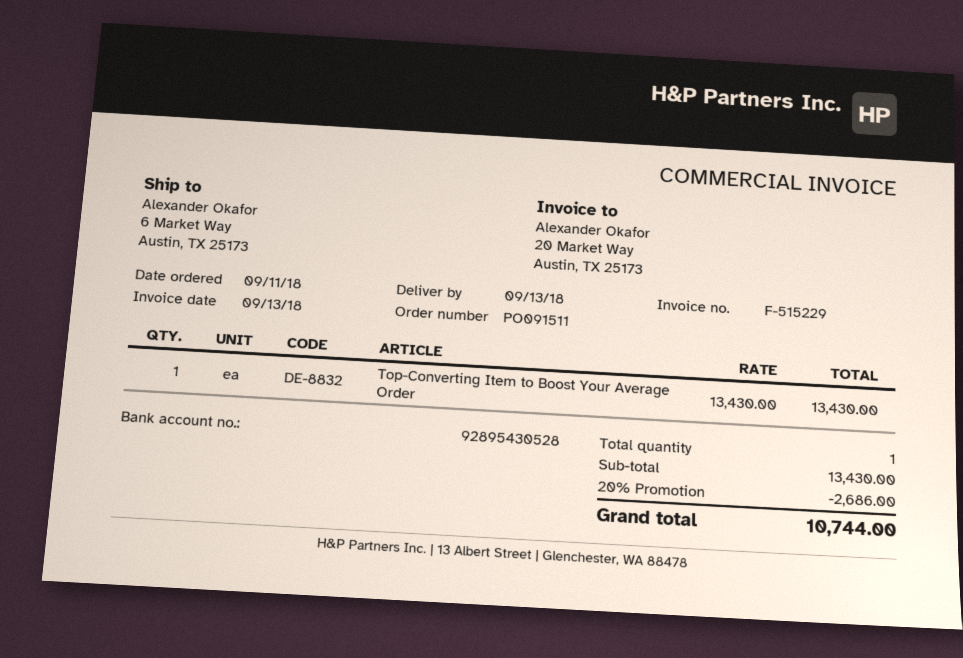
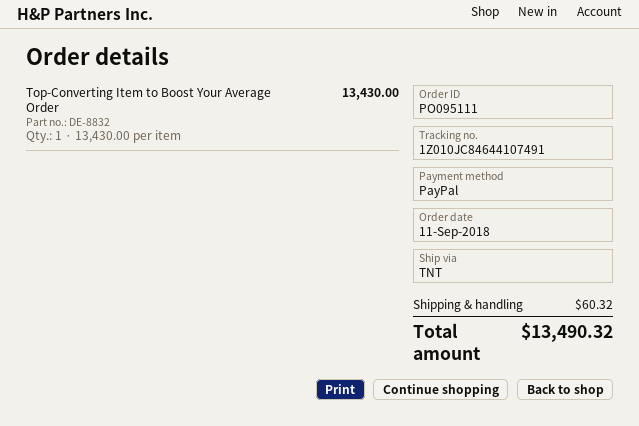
order number: PO091511 -> PO095111
discount: 20% = 2686.00 -> none
shipping: none -> 60.32
total: 10744.00 -> 13490.32

